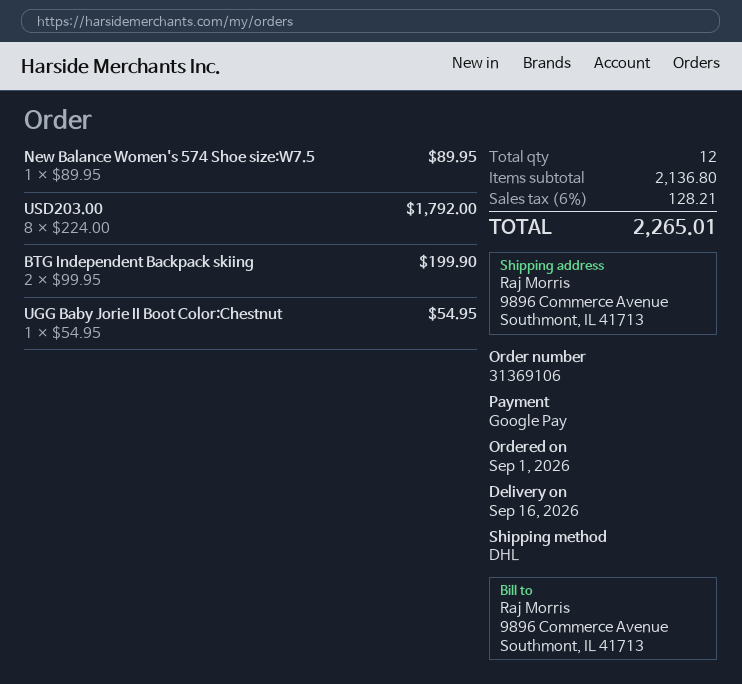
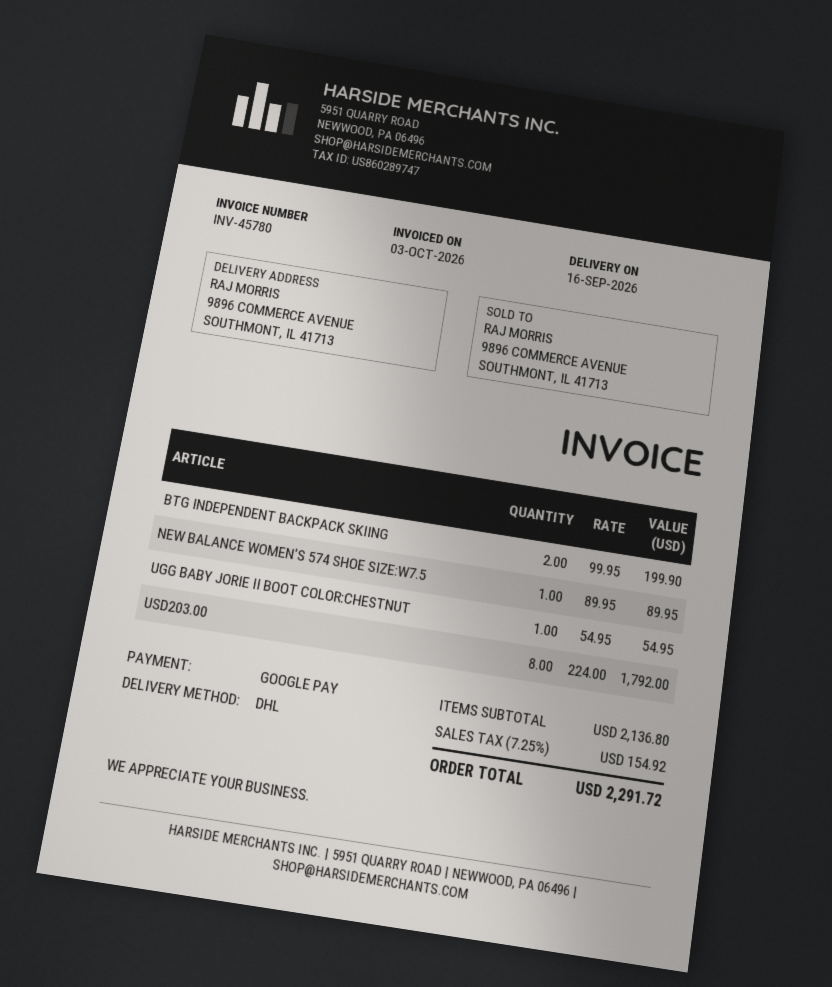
tax: 6% = 128.21 -> 7.25% = 154.92
total: 2265.01 -> 2291.72

